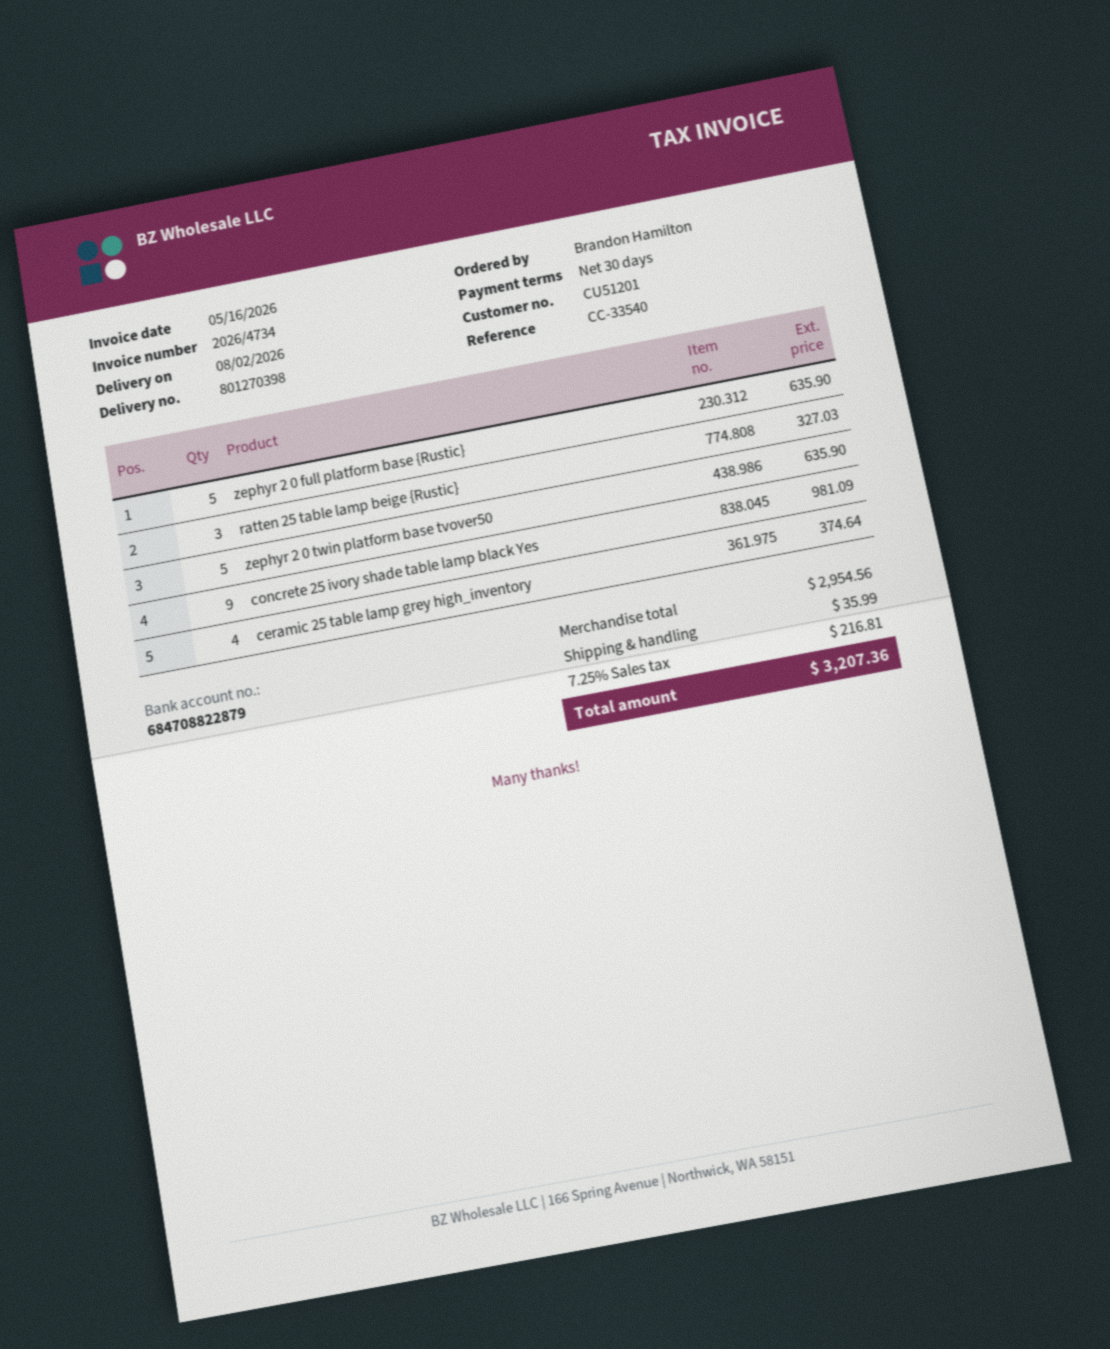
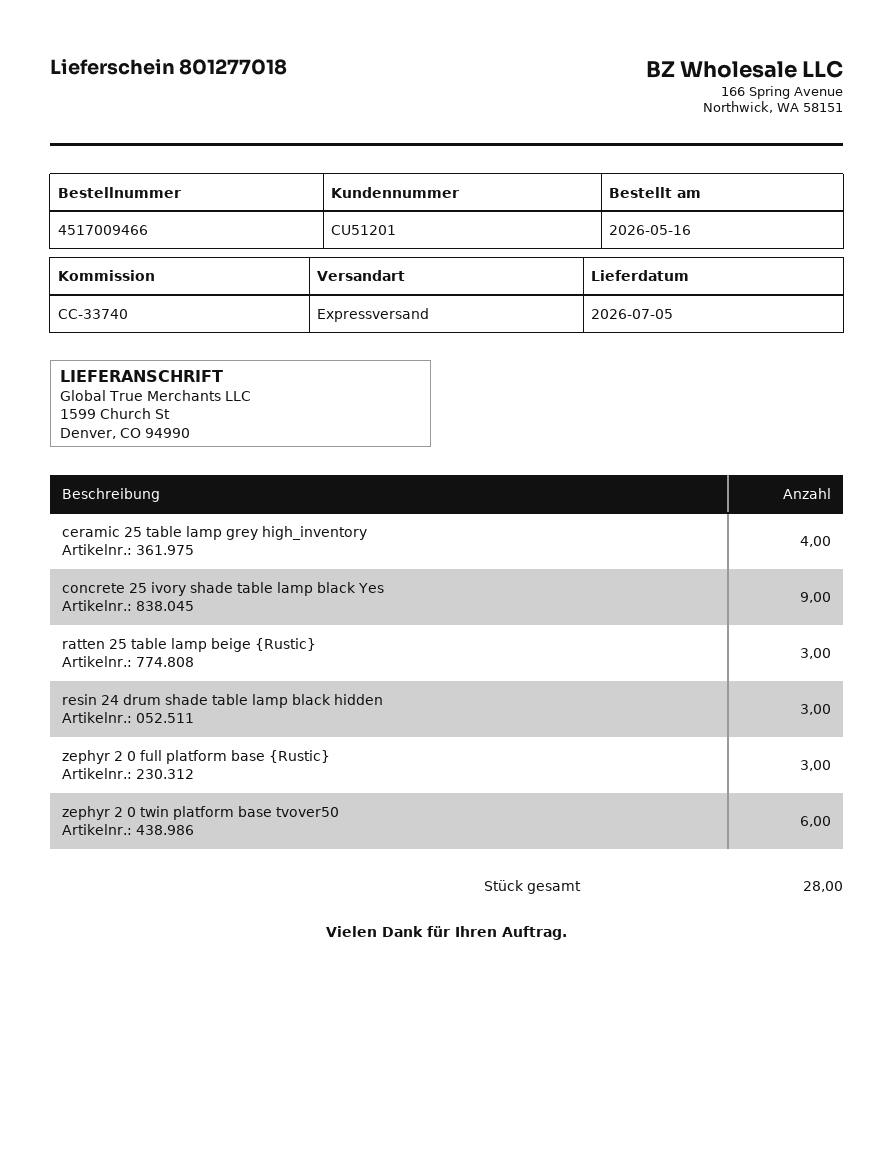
delivery note number: 801270398 -> 801277018
delivery date: 2026-08-02 -> 2026-07-05
reference: CC-33540 -> CC-33740
zephyr 2 0 full platform base {Rustic}: 5 -> 3
zephyr 2 0 twin platform base tvover50: 5 -> 6
resin 24 drum shade table lamp black hidden: none -> 3

